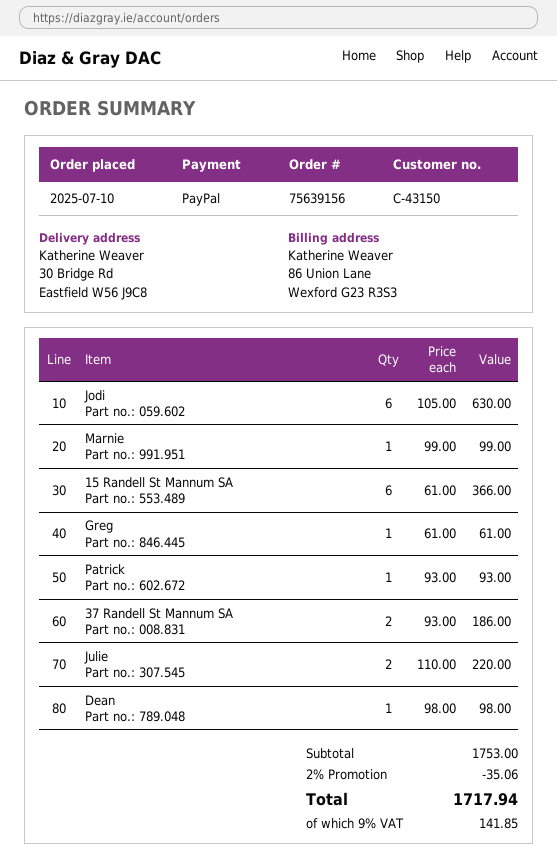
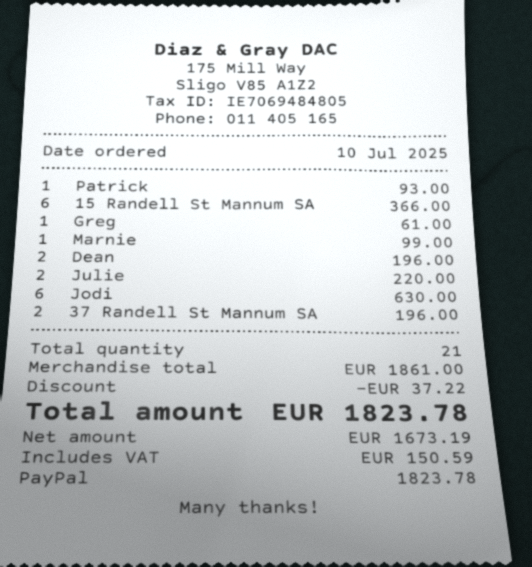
37 Randell St Mannum SA: 2 for 186.00 -> 2 for 196.00
Dean: 1 for 98.00 -> 2 for 196.00
subtotal: 1753.00 -> 1861.00
discount: 35.06 -> 37.22
tax: 141.85 -> 150.59
total: 1717.94 -> 1823.78

